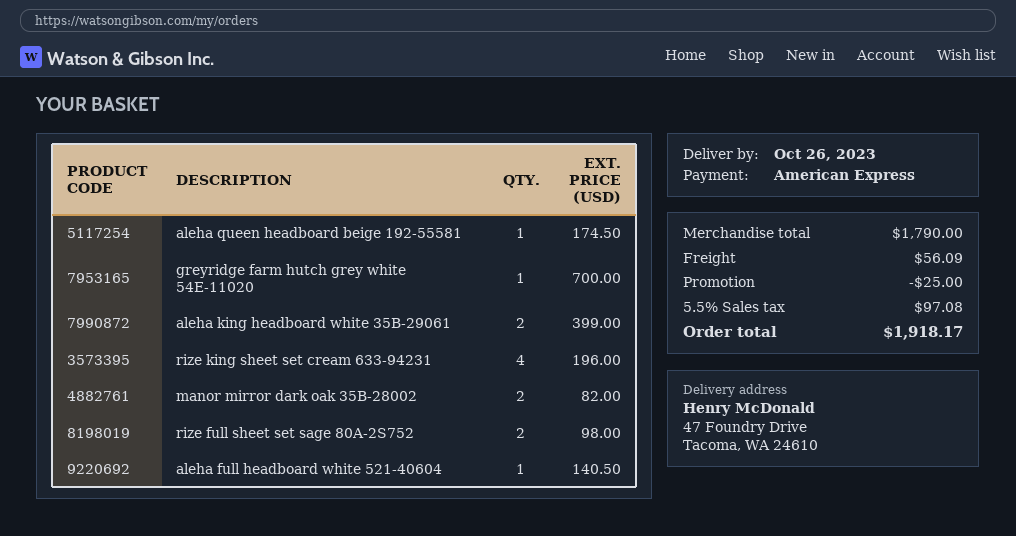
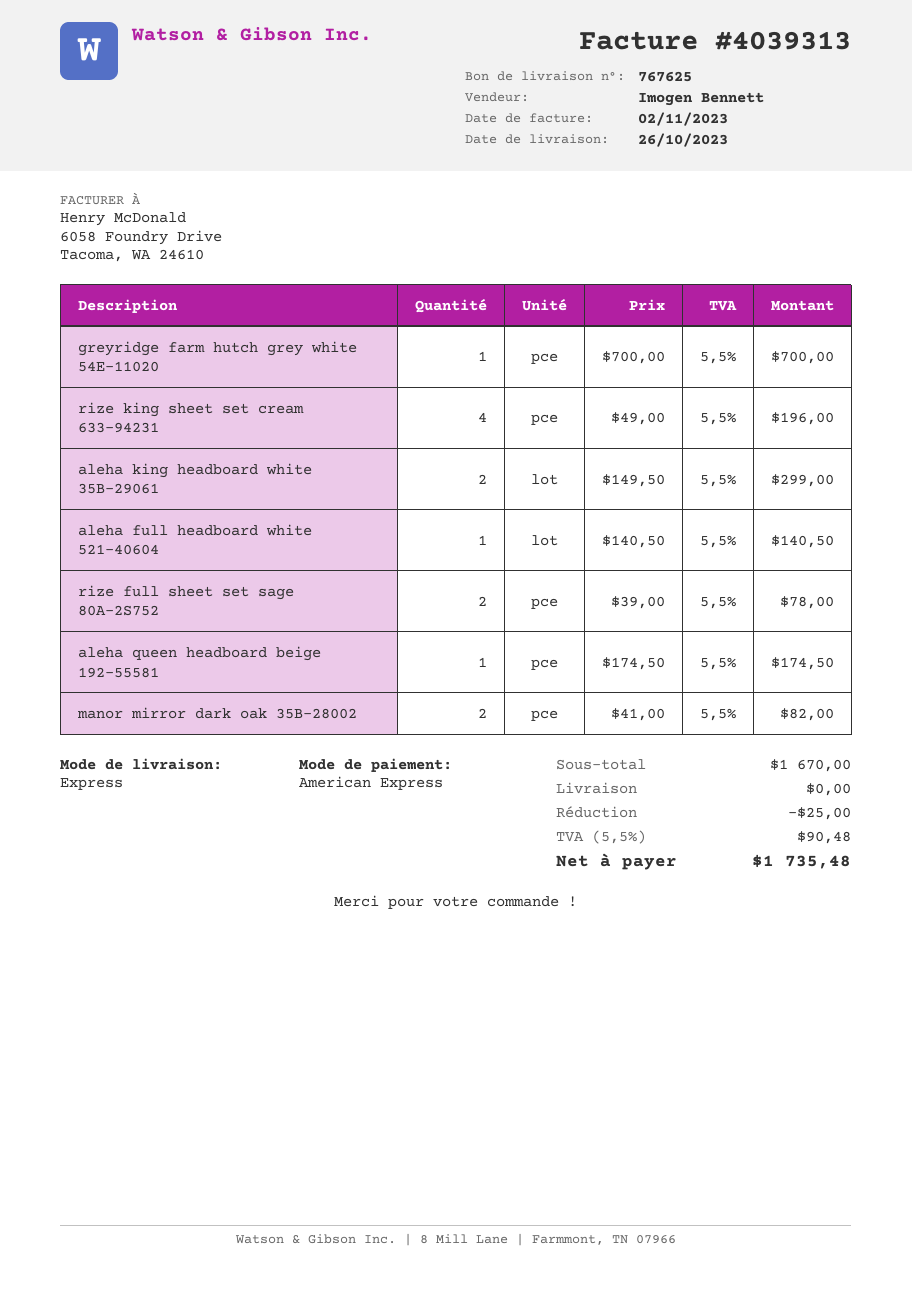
aleha king headboard white 35B-29061: 2 for 399.00 -> 2 for 299.00
rize full sheet set sage 80A-2S752: 2 for 98.00 -> 2 for 78.00
subtotal: 1790.00 -> 1670.00
shipping: 56.09 -> 0.00
tax: 5.5% = 97.08 -> 5.5% = 90.48
total: 1918.17 -> 1735.48

